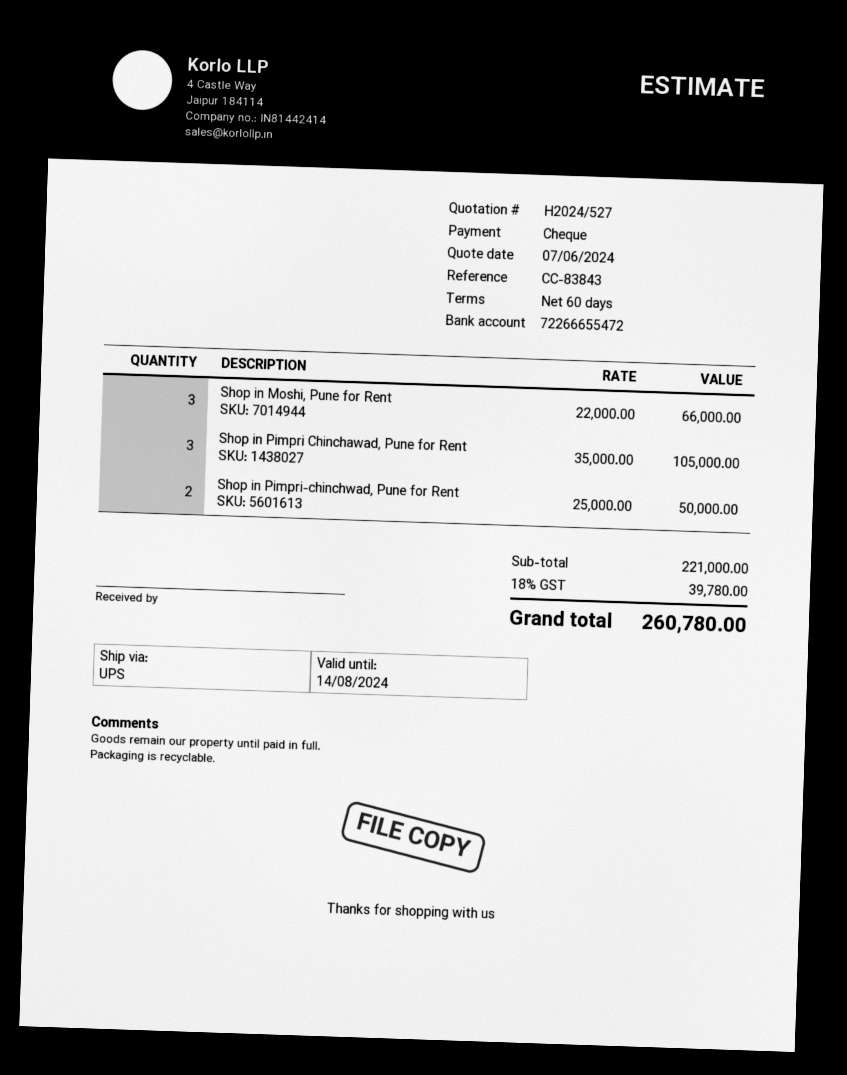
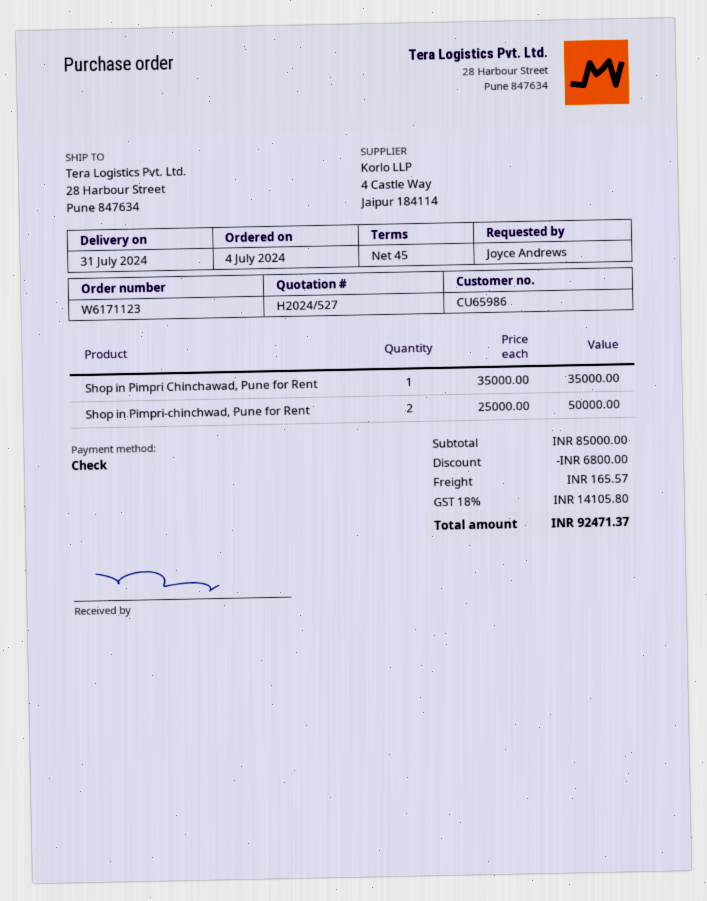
payment terms: 60 days -> 45 days
Shop in Moshi, Pune for Rent: 3 x 22000.00 = 66000.00 -> none
Shop in Pimpri Chinchawad, Pune for Rent: 3 x 35000.00 = 105000.00 -> 1 x 35000.00 = 35000.00
subtotal: 221000.00 -> 85000.00
discount: none -> 6800.00
shipping: none -> 165.57
tax: 18% = 39780.00 -> 18% = 14105.80
total: 260780.00 -> 92471.37

